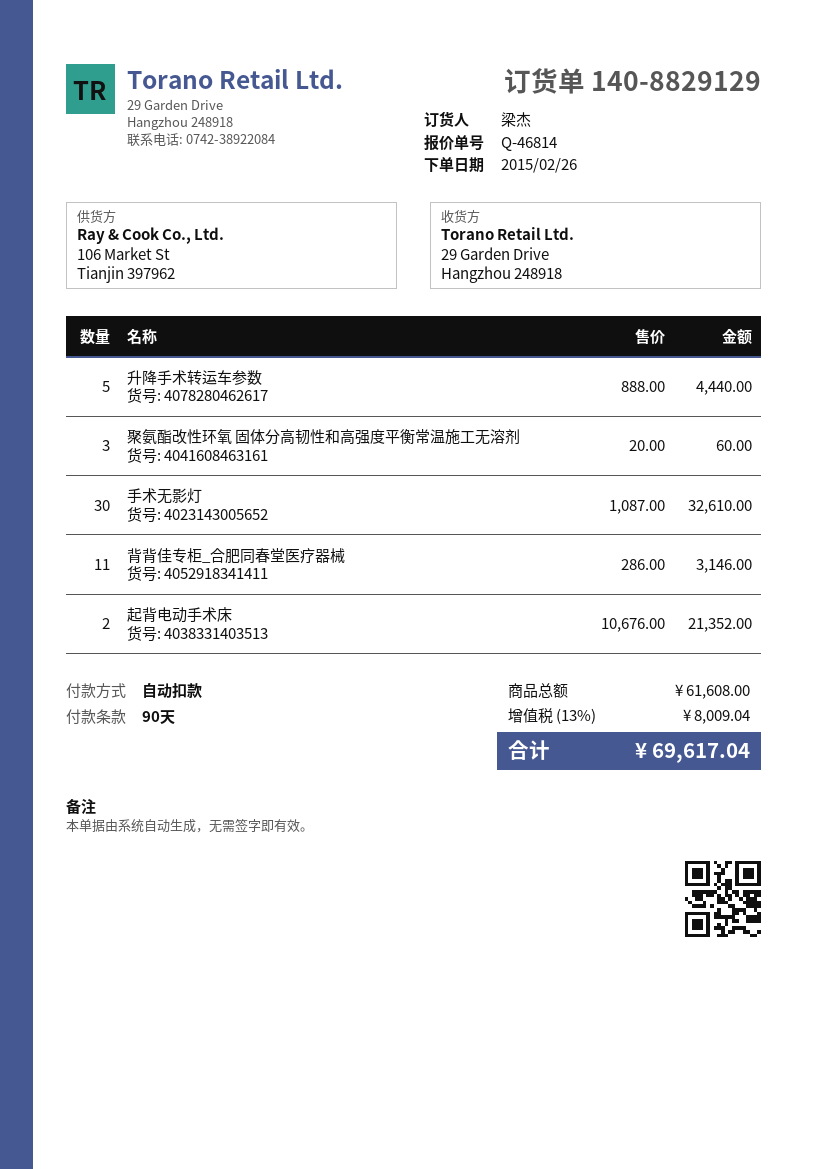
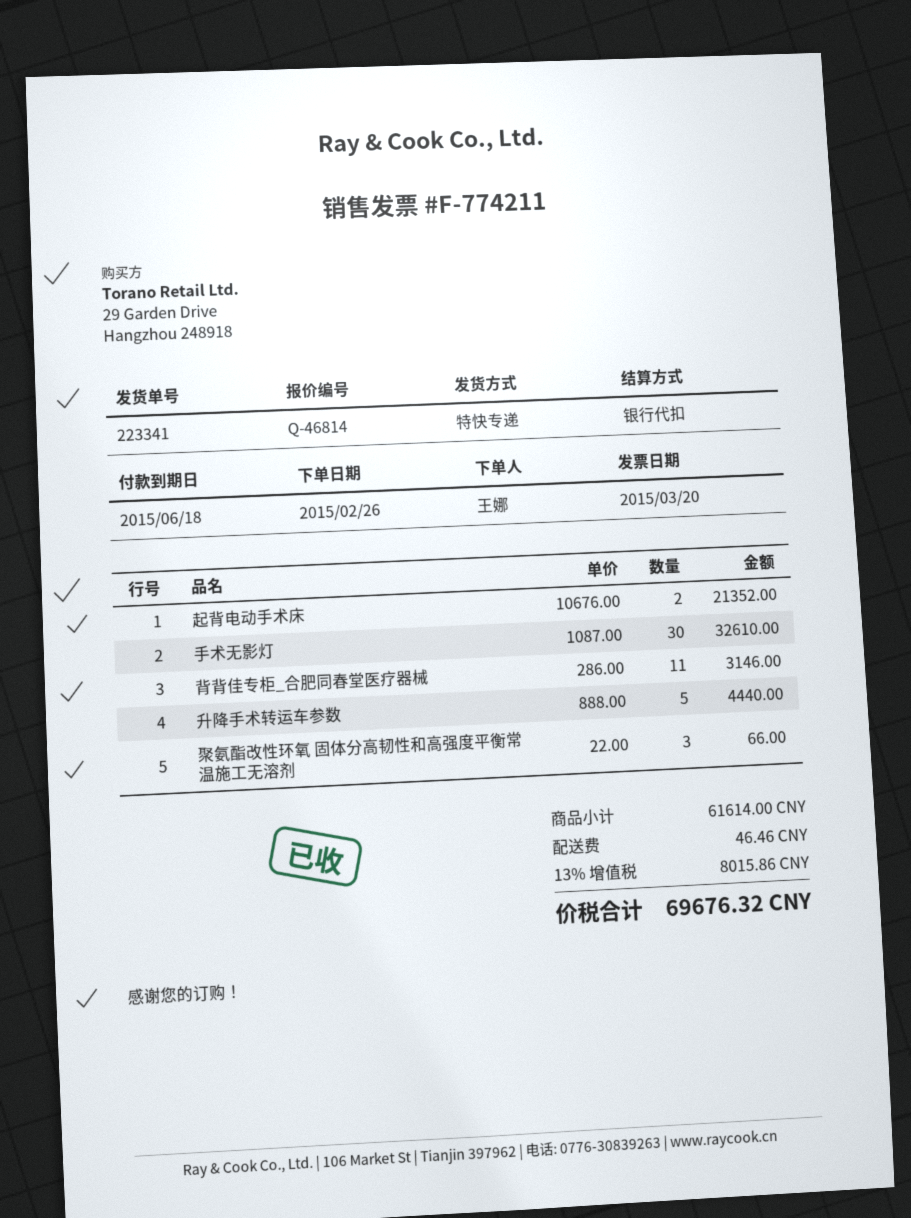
ordered by: 梁杰 -> 王娜
聚氨酯改性环氧 固体分高韧性和高强度平衡常温施工无溶剂: 3 x 20.00 = 60.00 -> 3 x 22.00 = 66.00
subtotal: 61608.00 -> 61614.00
shipping: none -> 46.46
tax: 13% = 8009.04 -> 13% = 8015.86
total: 69617.04 -> 69676.32

